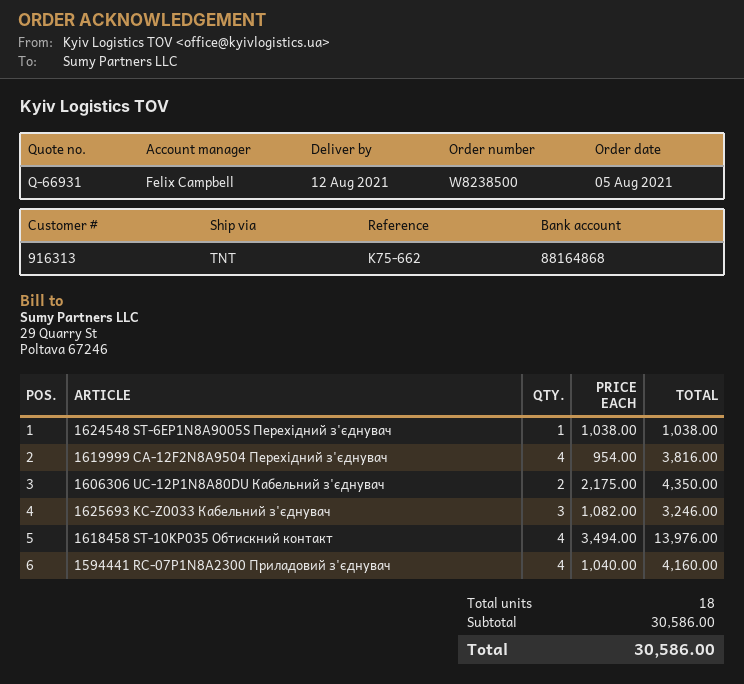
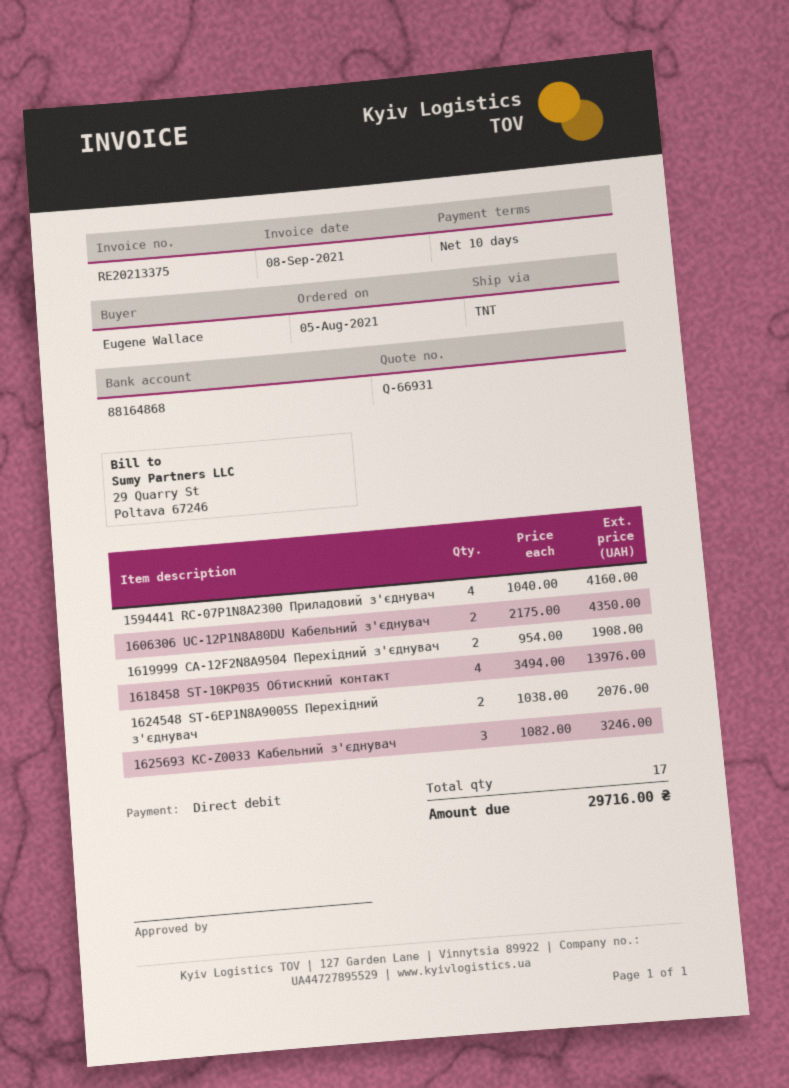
1624548 ST-6EP1N8A9005S Перехідний з'єднувач: 1 x 1038.00 = 1038.00 -> 2 x 1038.00 = 2076.00
1619999 CA-12F2N8A9504 Перехідний з'єднувач: 4 x 954.00 = 3816.00 -> 2 x 954.00 = 1908.00
total quantity: 18 -> 17
total: 30586.00 -> 29716.00

